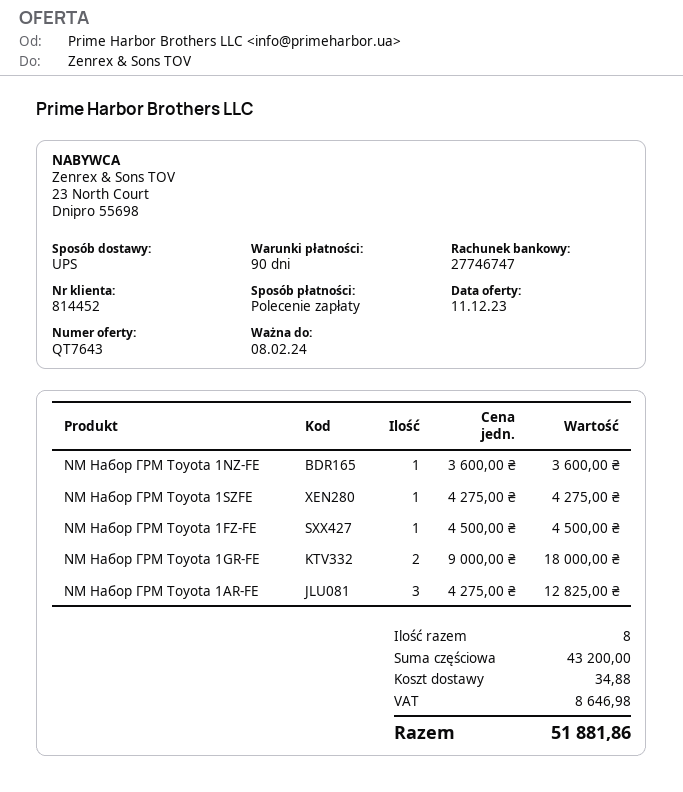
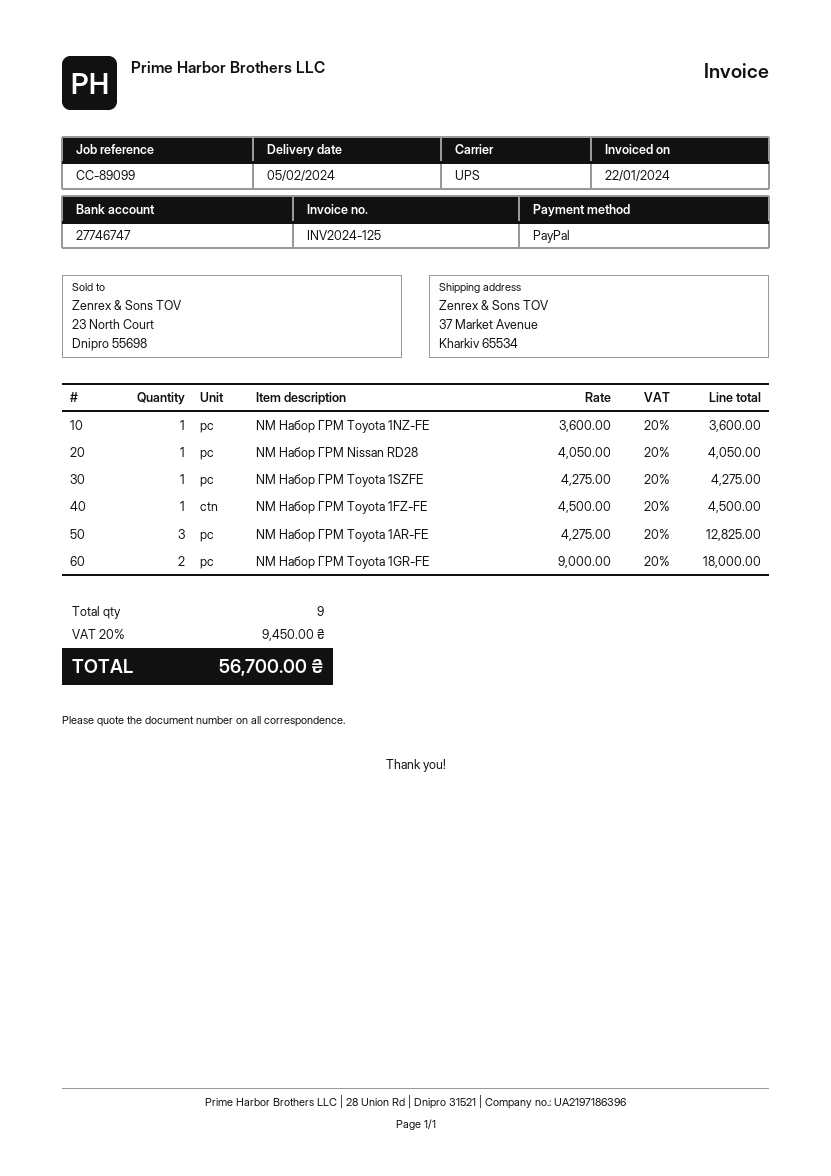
payment method: direct debit -> PayPal
NM Набор ГРМ Nissan RD28: none -> 1 x 4050.00 = 4050.00
total quantity: 8 -> 9
shipping: 34.88 -> none
tax: 8646.98 -> 9450.00
total: 51881.86 -> 56700.00

